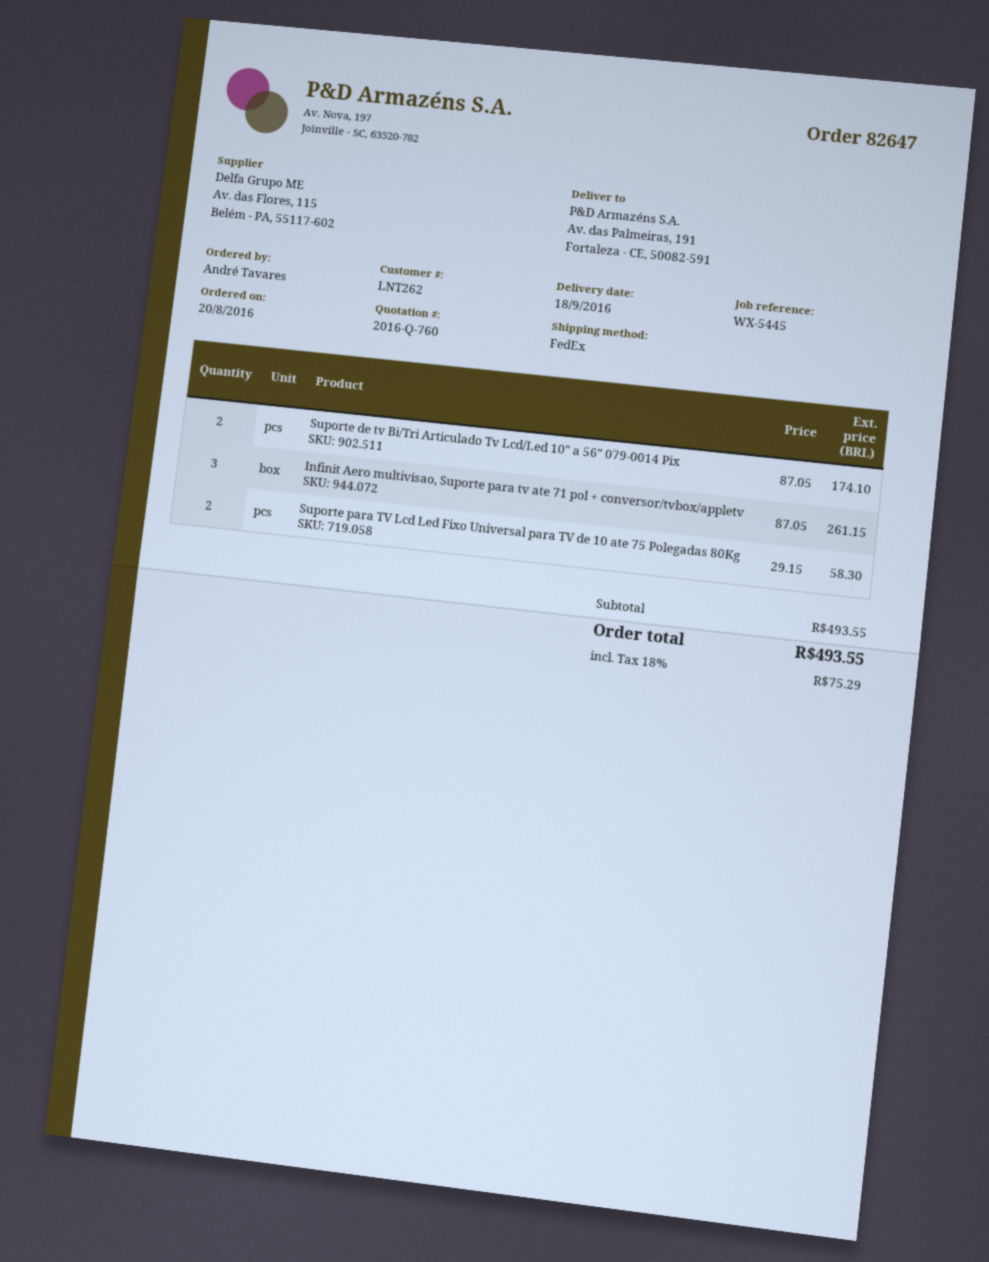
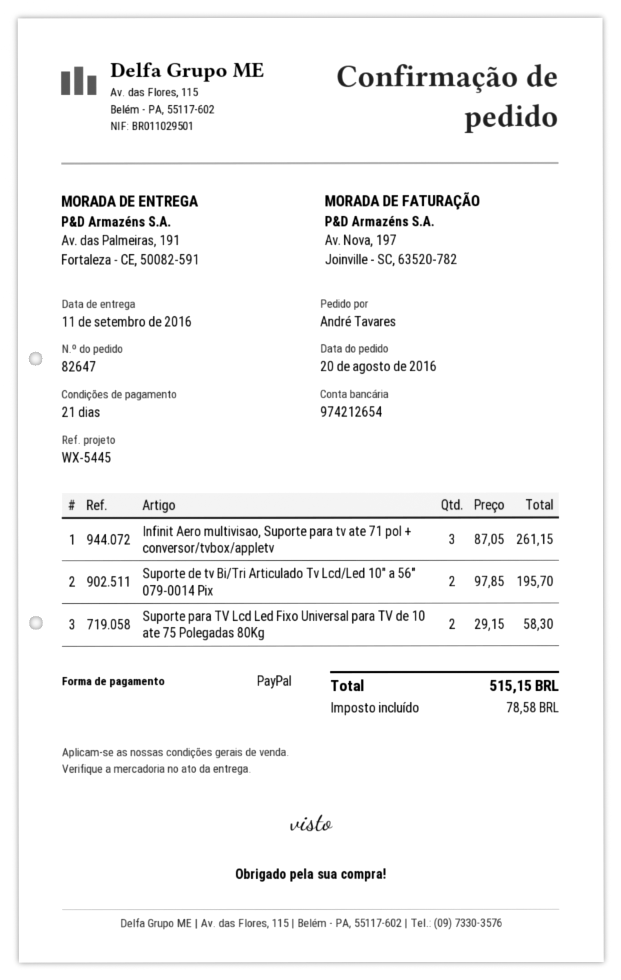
delivery date: 2016-09-18 -> 2016-09-11
Suporte de tv Bi/Tri Articulado Tv Lcd/Led 10" a 56" 079-0014 Pix: 2 x 87.05 = 174.10 -> 2 x 97.85 = 195.70
tax: 75.29 -> 78.58
total: 493.55 -> 515.15

